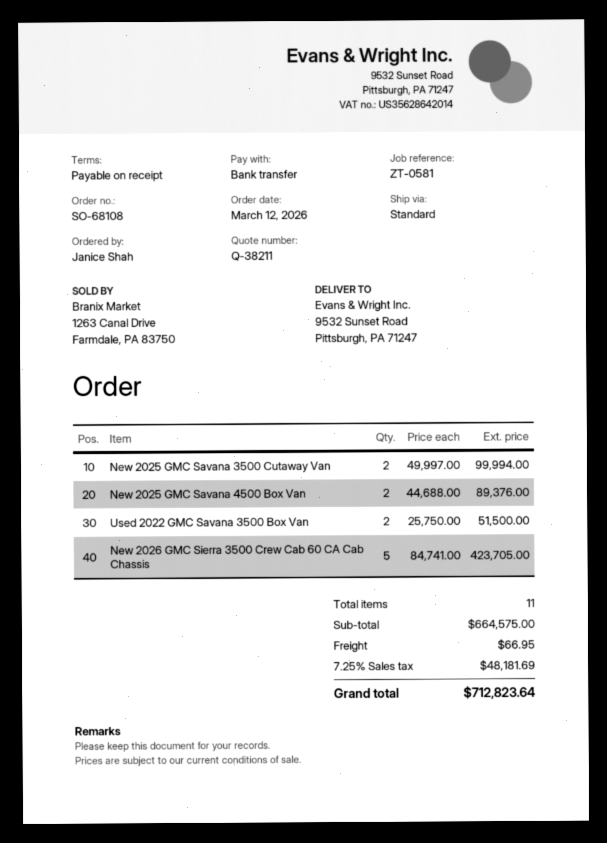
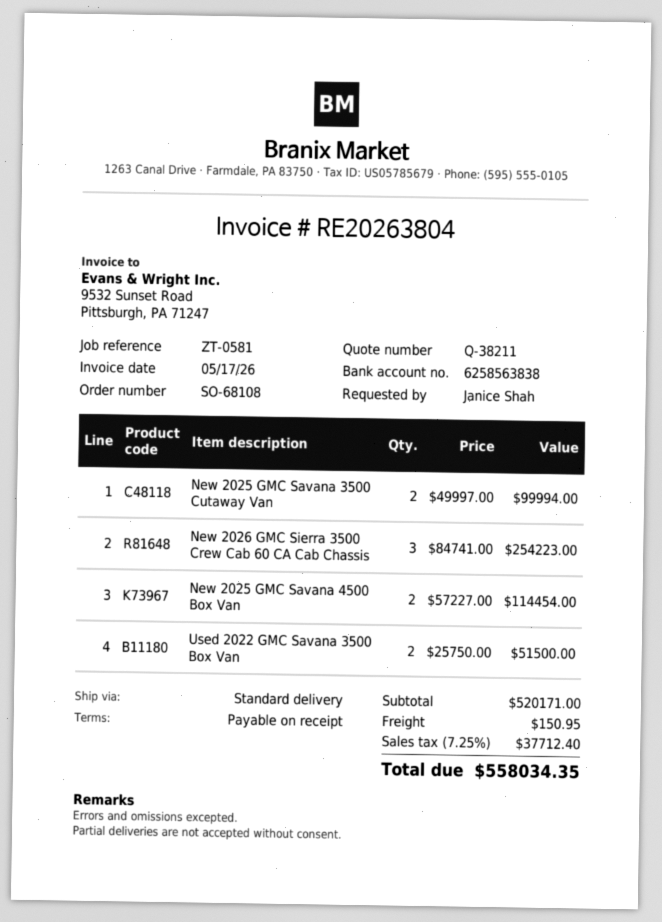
New 2025 GMC Savana 4500 Box Van: 2 x 44688.00 = 89376.00 -> 2 x 57227.00 = 114454.00
New 2026 GMC Sierra 3500 Crew Cab 60 CA Cab Chassis: 5 x 84741.00 = 423705.00 -> 3 x 84741.00 = 254223.00
subtotal: 664575.00 -> 520171.00
shipping: 66.95 -> 150.95
tax: 7.25% = 48181.69 -> 7.25% = 37712.40
total: 712823.64 -> 558034.35

